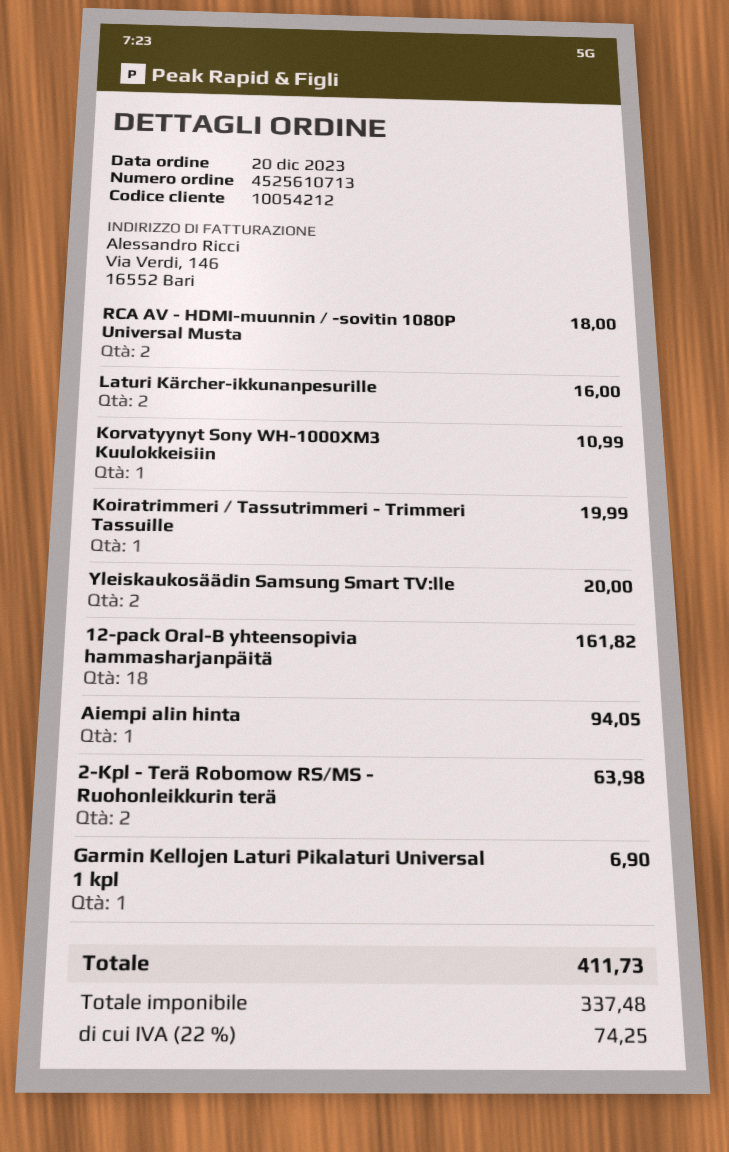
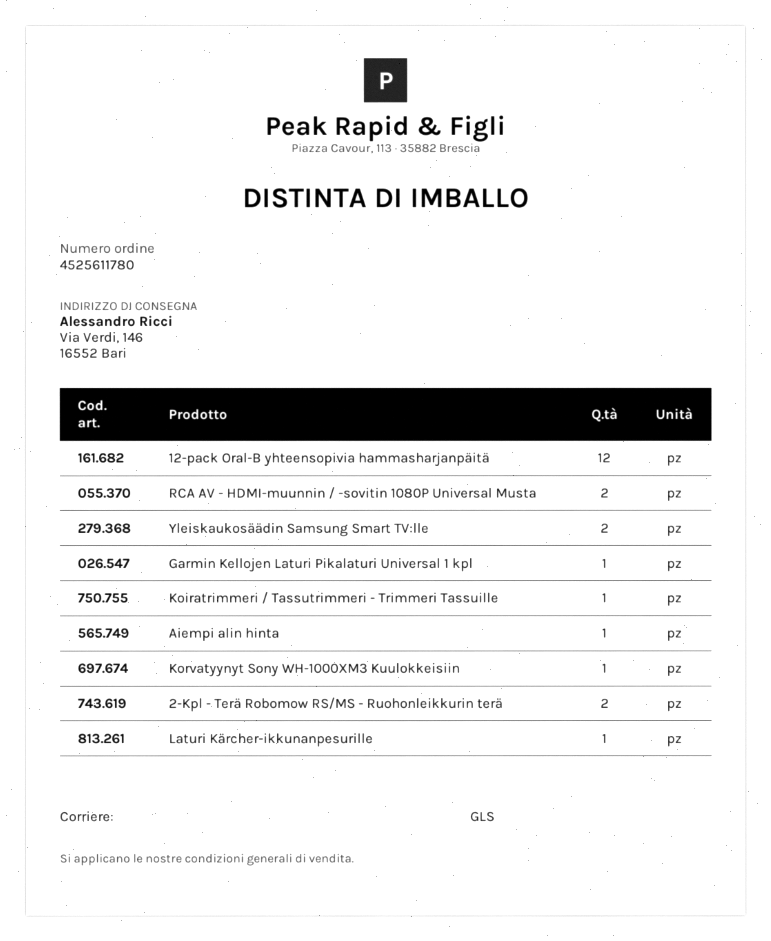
order number: 4525610713 -> 4525611780
Laturi Kärcher-ikkunanpesurille: 2 -> 1
12-pack Oral-B yhteensopivia hammasharjanpäitä: 18 -> 12

